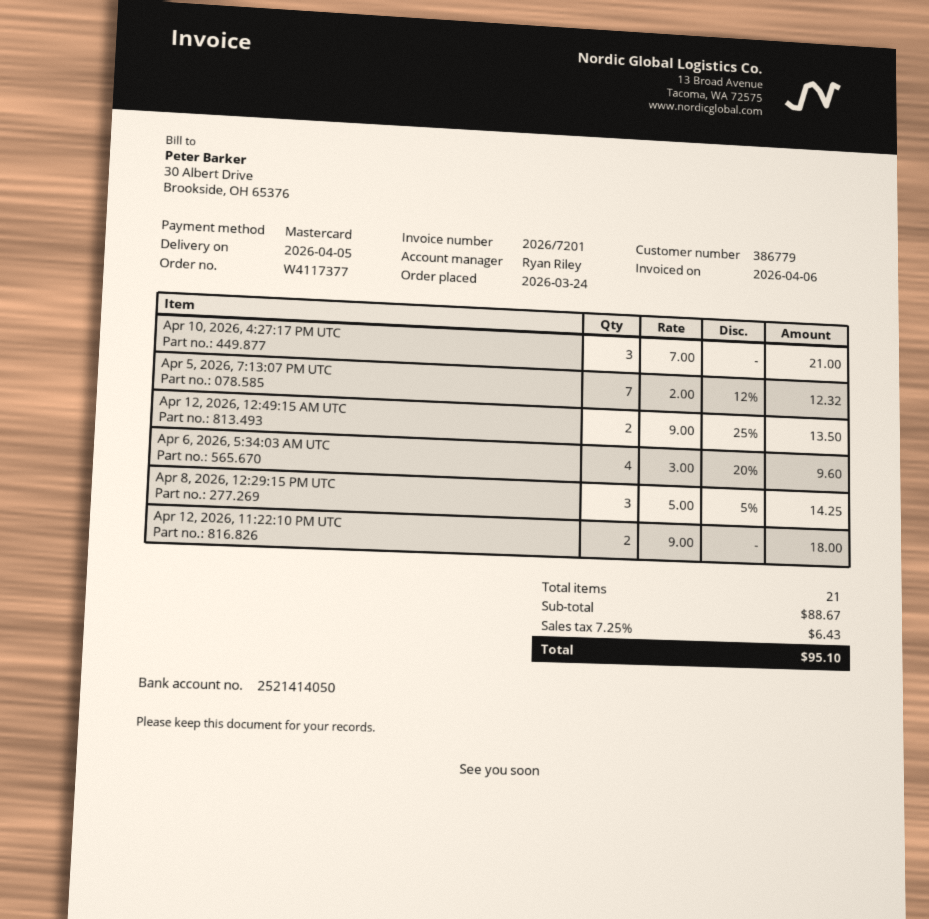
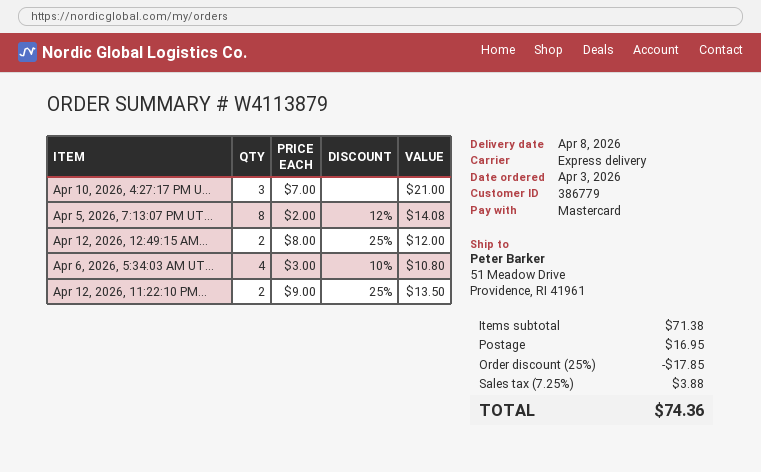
order number: W4117377 -> W4113879
order date: 2026-03-24 -> 2026-04-03
delivery date: 2026-04-05 -> 2026-04-08
Apr 5, 2026, 7:13:07 PM UTC: 7 x 2.00 - 12% = 12.32 -> 8 x 2.00 - 12% = 14.08
Apr 12, 2026, 12:49:15 AM UTC: 2 x 9.00 - 25% = 13.50 -> 2 x 8.00 - 25% = 12.00
Apr 6, 2026, 5:34:03 AM UTC: 4 x 3.00 - 20% = 9.60 -> 4 x 3.00 - 10% = 10.80
Apr 8, 2026, 12:29:15 PM UTC: 3 x 5.00 - 5% = 14.25 -> none
Apr 12, 2026, 11:22:10 PM UTC: 2 x 9.00 = 18.00 -> 2 x 9.00 - 25% = 13.50
subtotal: 88.67 -> 71.38
discount: none -> 25% = 17.85
shipping: none -> 16.95
tax: 7.25% = 6.43 -> 7.25% = 3.88
total: 95.10 -> 74.36

